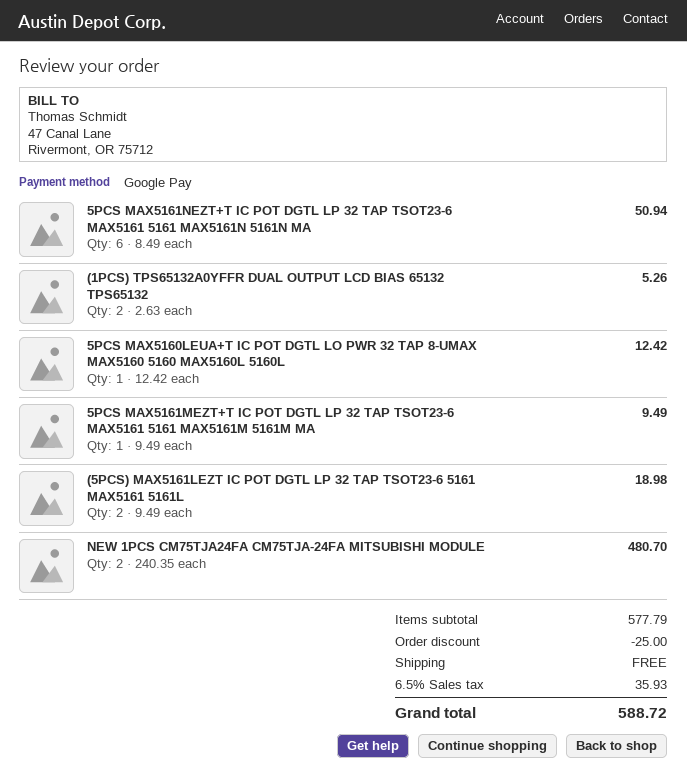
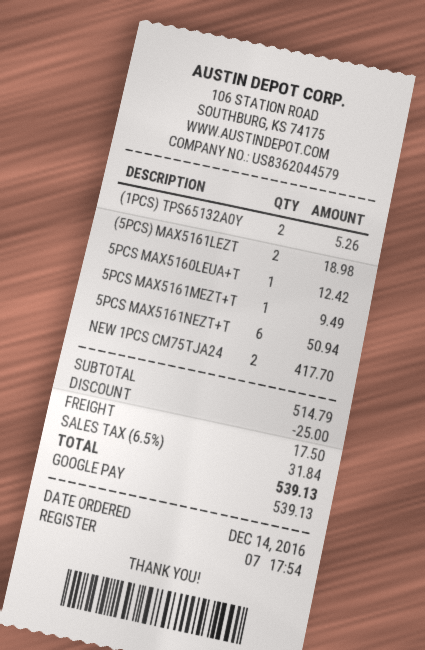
NEW 1PCS CM75TJA24FA CM75TJA-24FA MITSUBISHI MODULE: 2 for 480.70 -> 2 for 417.70
subtotal: 577.79 -> 514.79
shipping: 0.00 -> 17.50
tax: 6.5% = 35.93 -> 6.5% = 31.84
total: 588.72 -> 539.13

